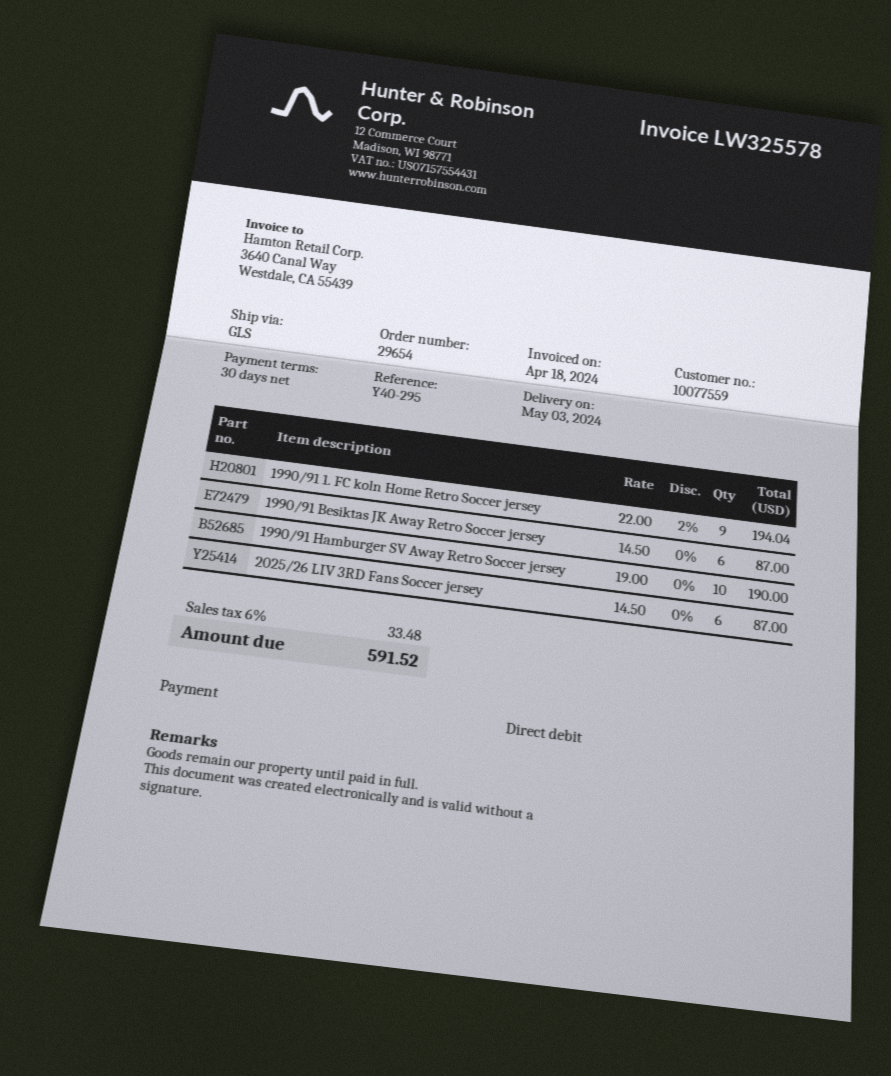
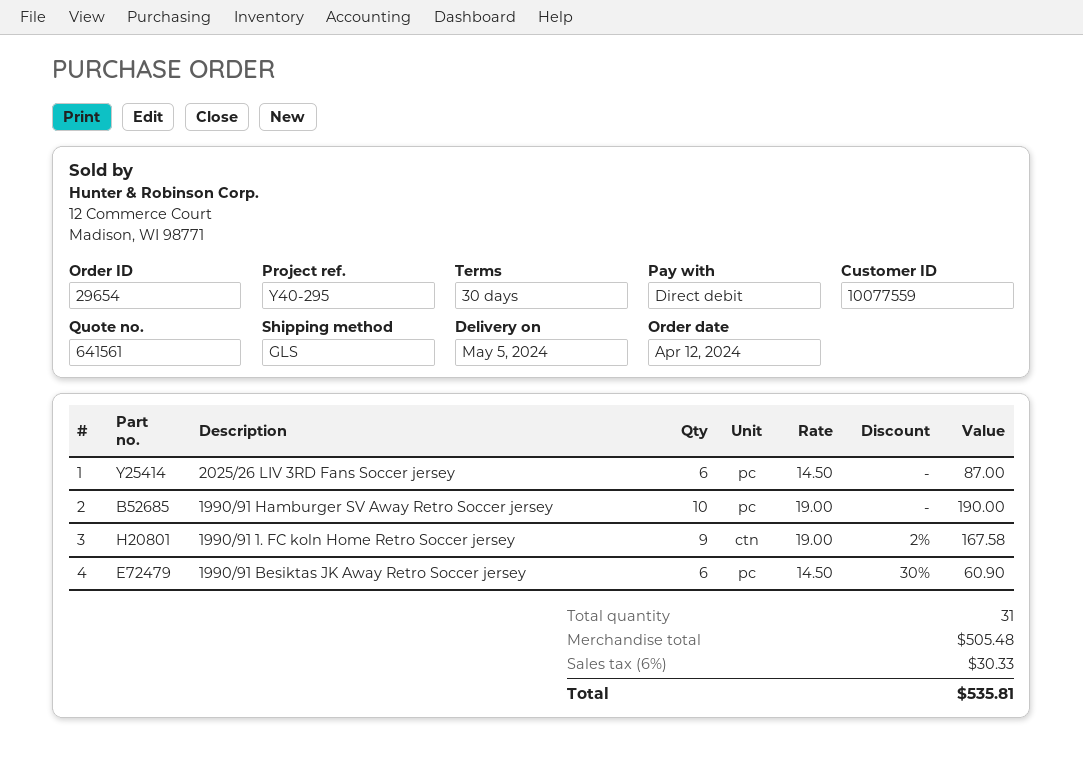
delivery date: 2024-05-03 -> 2024-05-05
1990/91 1. FC koln Home Retro Soccer jersey: 9 x 22.00 - 2% = 194.04 -> 9 x 19.00 - 2% = 167.58
1990/91 Besiktas JK Away Retro Soccer jersey: 6 x 14.50 = 87.00 -> 6 x 14.50 - 30% = 60.90
tax: 6% = 33.48 -> 6% = 30.33
total: 591.52 -> 535.81

